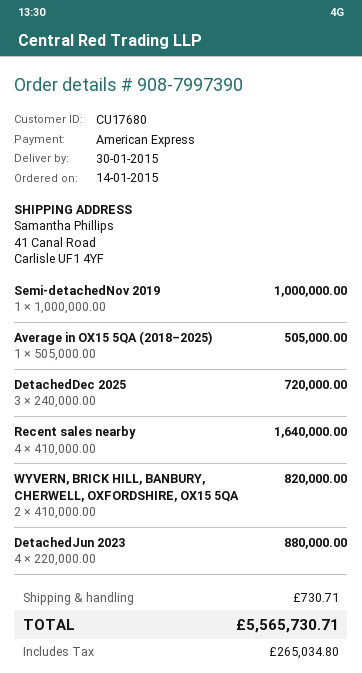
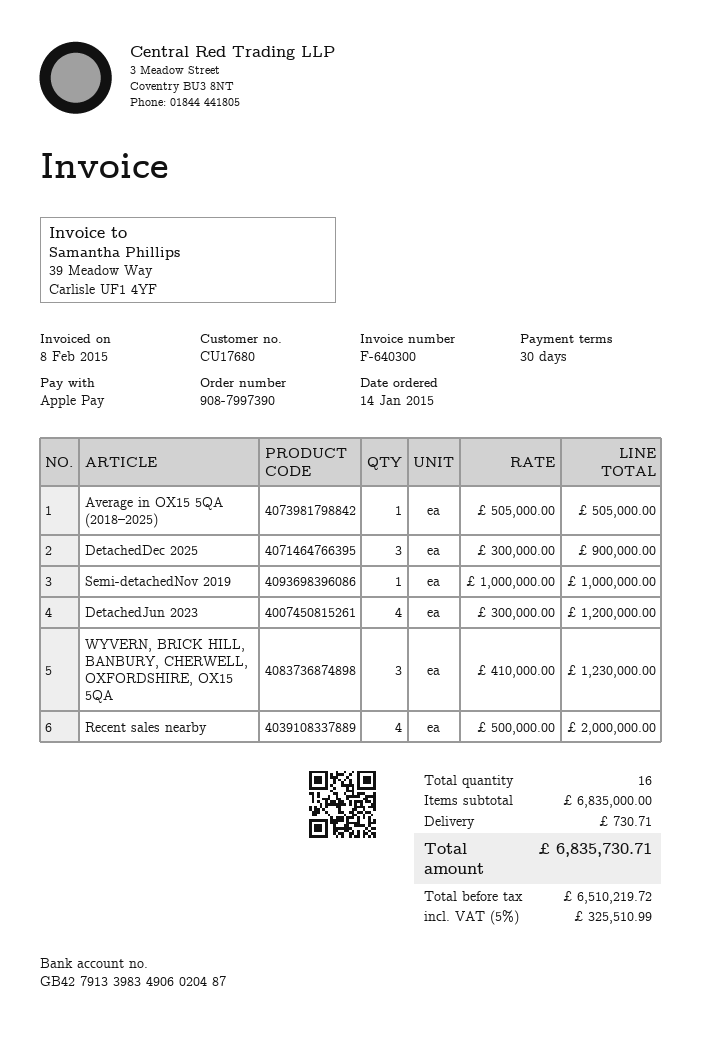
payment method: American Express -> Apple Pay
DetachedDec 2025: 3 x 240000.00 = 720000.00 -> 3 x 300000.00 = 900000.00
Recent sales nearby: 4 x 410000.00 = 1640000.00 -> 4 x 500000.00 = 2000000.00
WYVERN, BRICK HILL, BANBURY, CHERWELL, OXFORDSHIRE, OX15 5QA: 2 x 410000.00 = 820000.00 -> 3 x 410000.00 = 1230000.00
DetachedJun 2023: 4 x 220000.00 = 880000.00 -> 4 x 300000.00 = 1200000.00
tax: 265034.80 -> 325510.99
total: 5565730.71 -> 6835730.71

